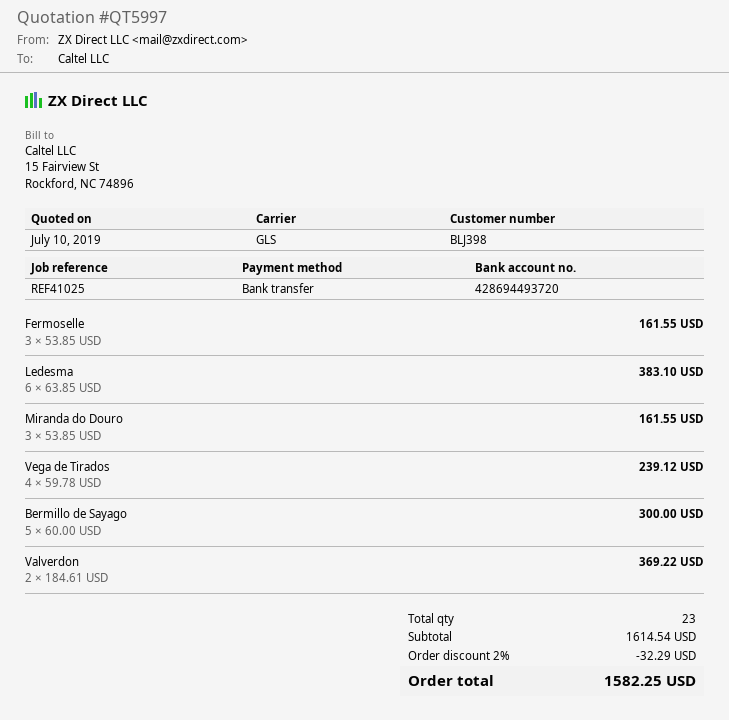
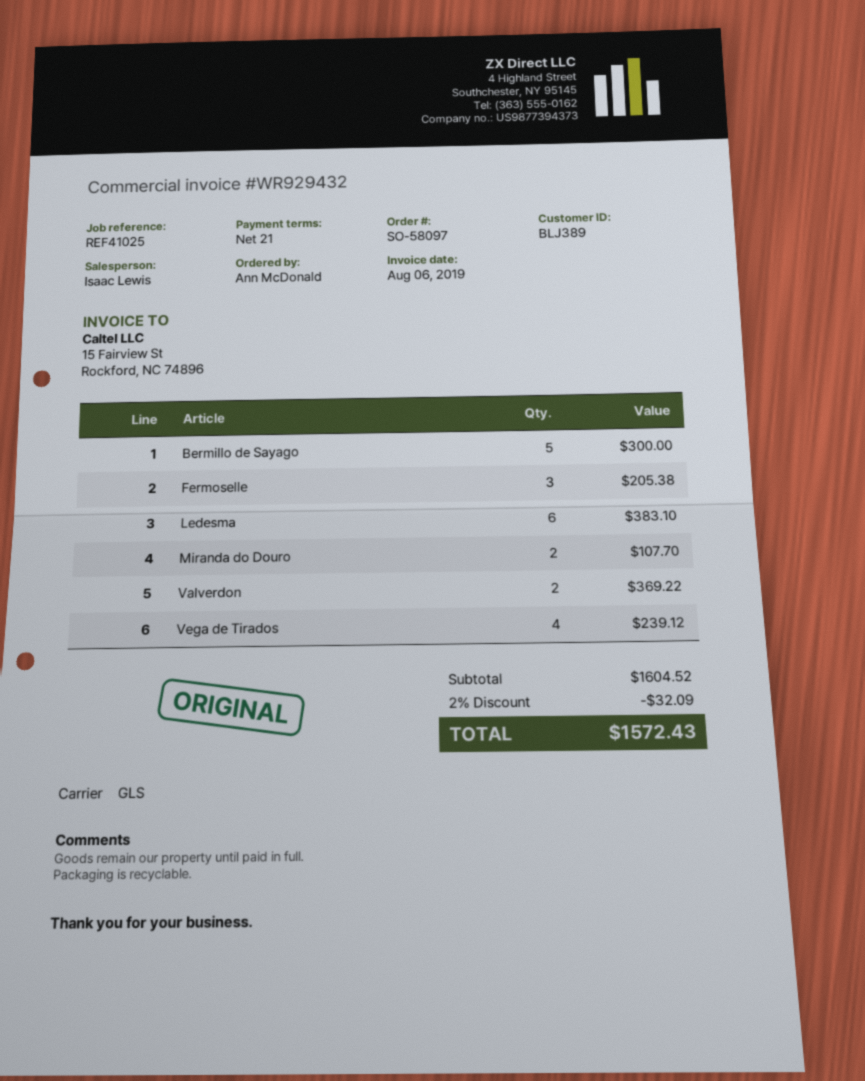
customer number: BLJ398 -> BLJ389
Fermoselle: 3 for 161.55 -> 3 for 205.38
Miranda do Douro: 3 for 161.55 -> 2 for 107.70
subtotal: 1614.54 -> 1604.52
discount: 2% = 32.29 -> 2% = 32.09
total: 1582.25 -> 1572.43

